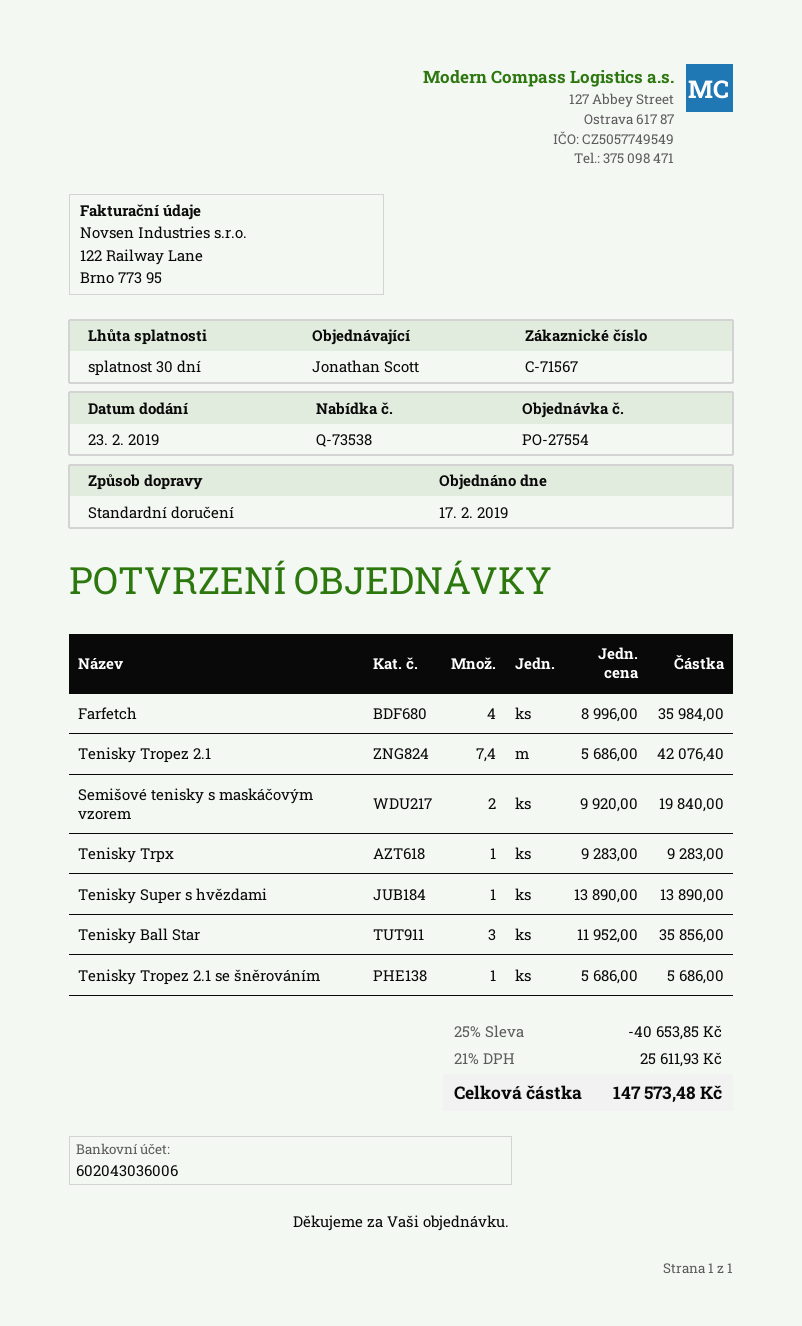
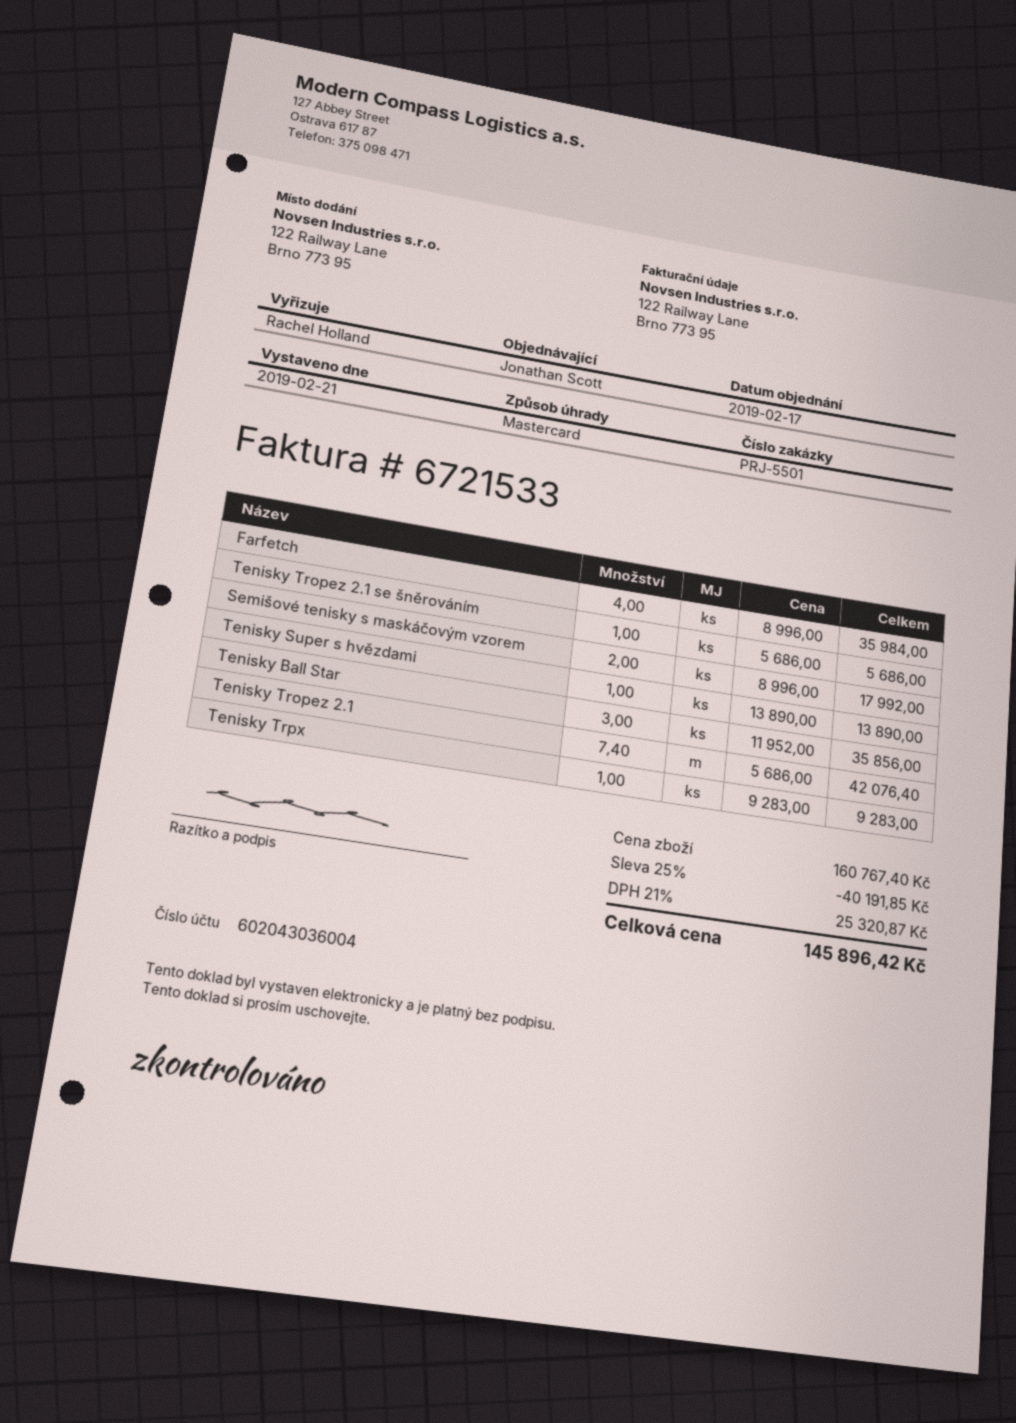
bank account: 602043036006 -> 602043036004
Semišové tenisky s maskáčovým vzorem: 2 x 9920.00 = 19840.00 -> 2 x 8996.00 = 17992.00
discount: 25% = 40653.85 -> 25% = 40191.85
tax: 21% = 25611.93 -> 21% = 25320.87
total: 147573.48 -> 145896.42

